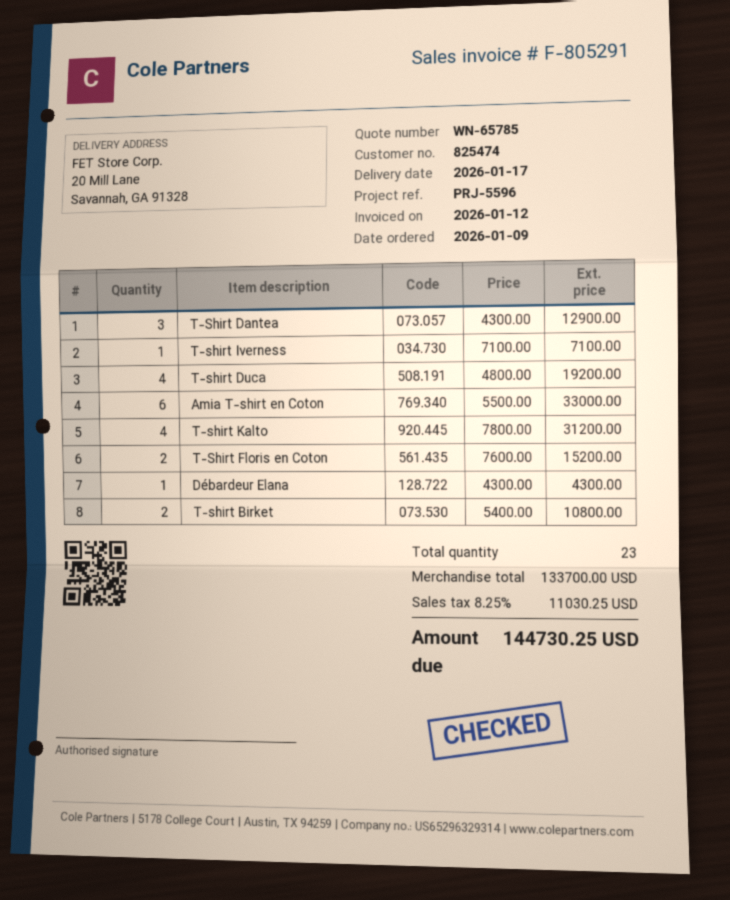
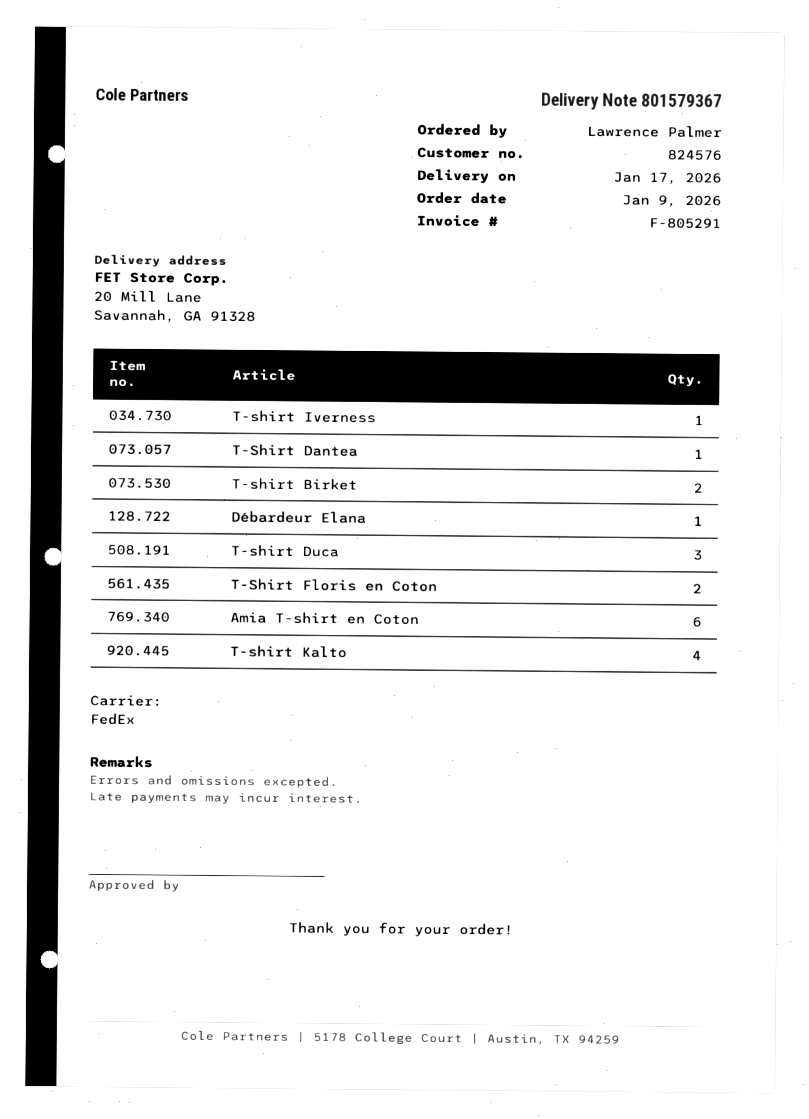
customer number: 825474 -> 824576
T-Shirt Dantea: 3 -> 1
T-shirt Duca: 4 -> 3

